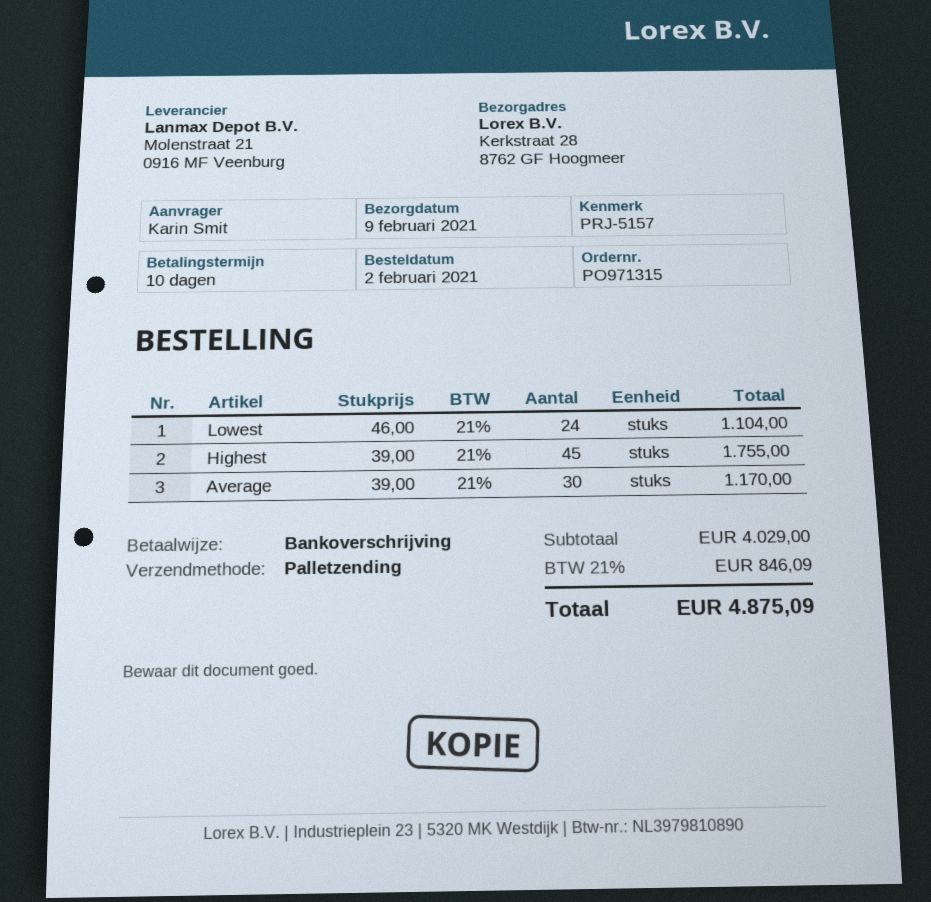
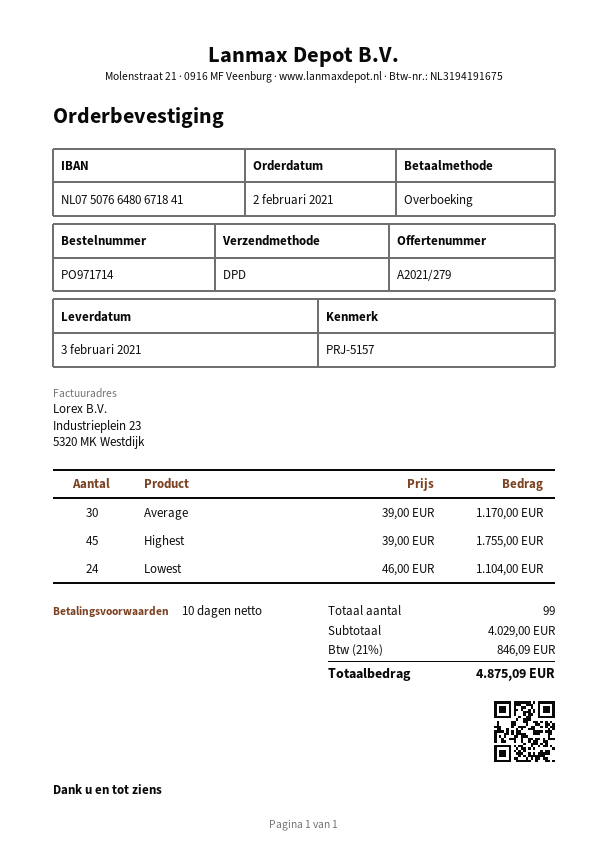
order number: PO971315 -> PO971714
delivery date: 2021-02-09 -> 2021-02-03
shipping method: pallet freight -> DPD

